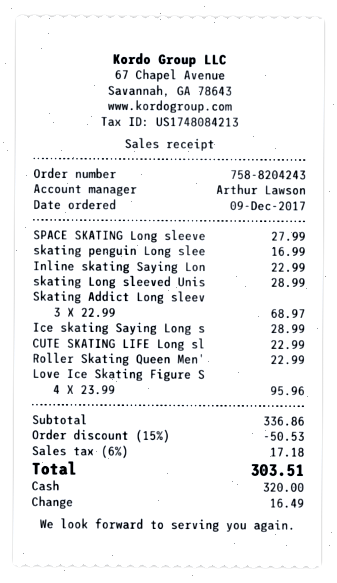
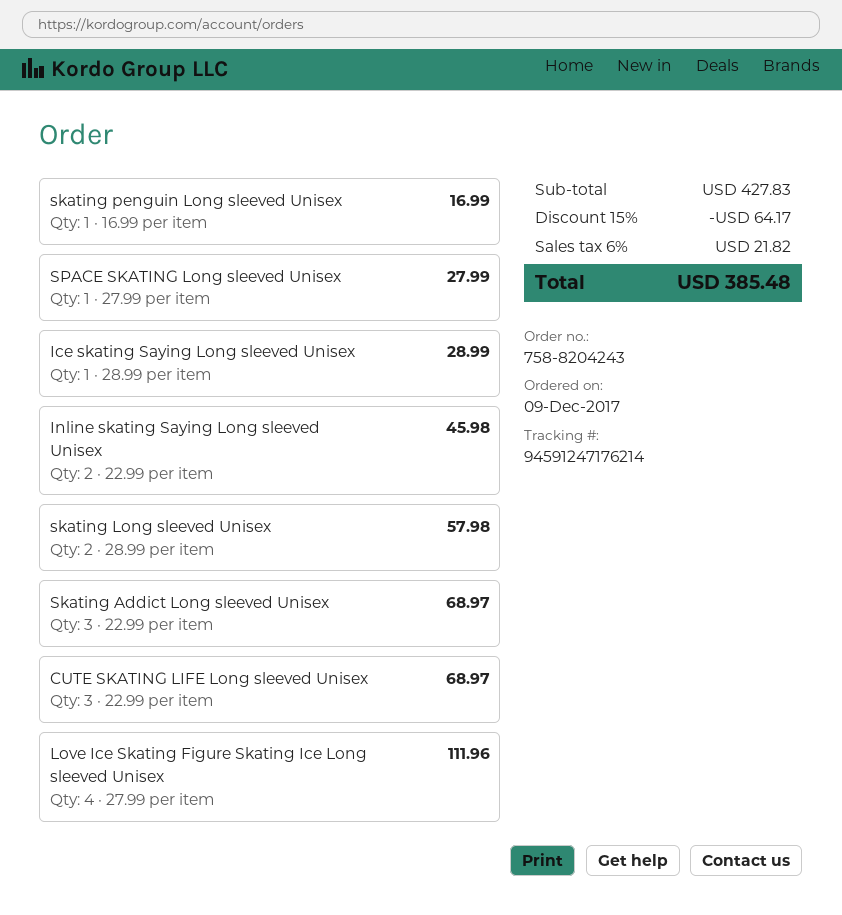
Inline skating Saying Lon: 1 x 22.99 = 22.99 -> 2 x 22.99 = 45.98
skating Long sleeved Unis: 1 x 28.99 = 28.99 -> 2 x 28.99 = 57.98
CUTE SKATING LIFE Long sl: 1 x 22.99 = 22.99 -> 3 x 22.99 = 68.97
Roller Skating Queen Men': 1 x 22.99 = 22.99 -> none
Love Ice Skating Figure S: 4 x 23.99 = 95.96 -> 4 x 27.99 = 111.96
subtotal: 336.86 -> 427.83
discount: 15% = 50.53 -> 15% = 64.17
tax: 6% = 17.18 -> 6% = 21.82
total: 303.51 -> 385.48

